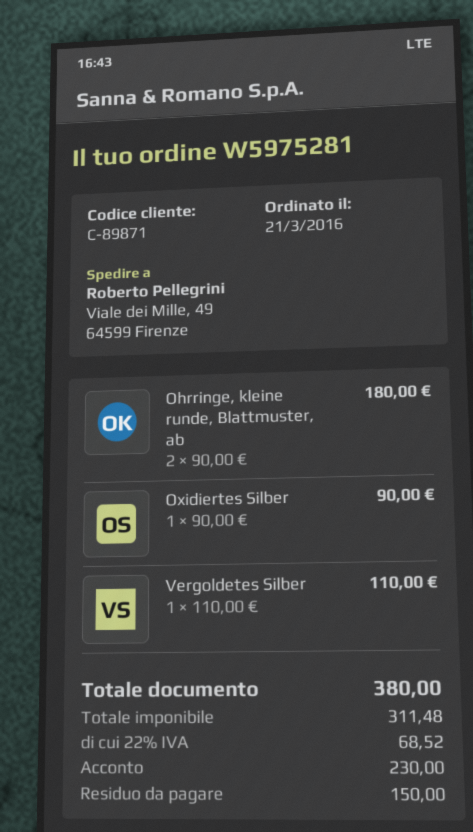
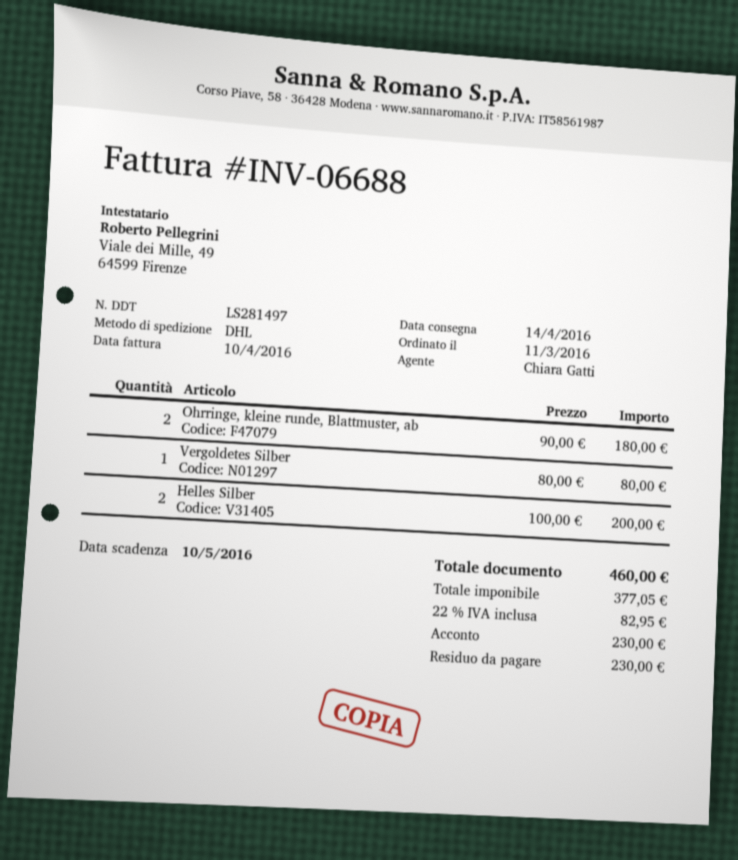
order date: 2016-03-21 -> 2016-03-11
Oxidiertes Silber: 1 x 90.00 = 90.00 -> none
Vergoldetes Silber: 1 x 110.00 = 110.00 -> 1 x 80.00 = 80.00
Helles Silber: none -> 2 x 100.00 = 200.00
net: 311.48 -> 377.05
tax: 22% = 68.52 -> 22% = 82.95
total: 380.00 -> 460.00
balance: 150.00 -> 230.00

